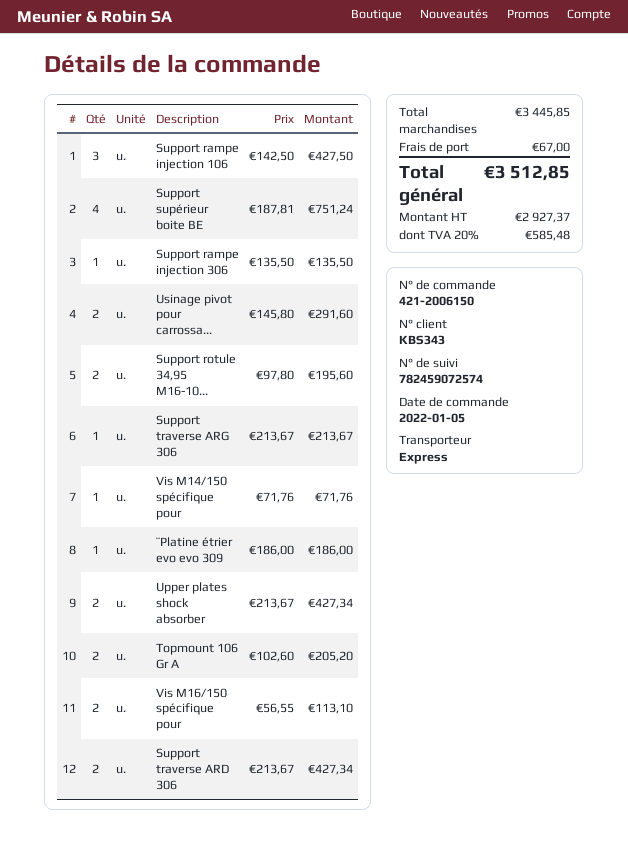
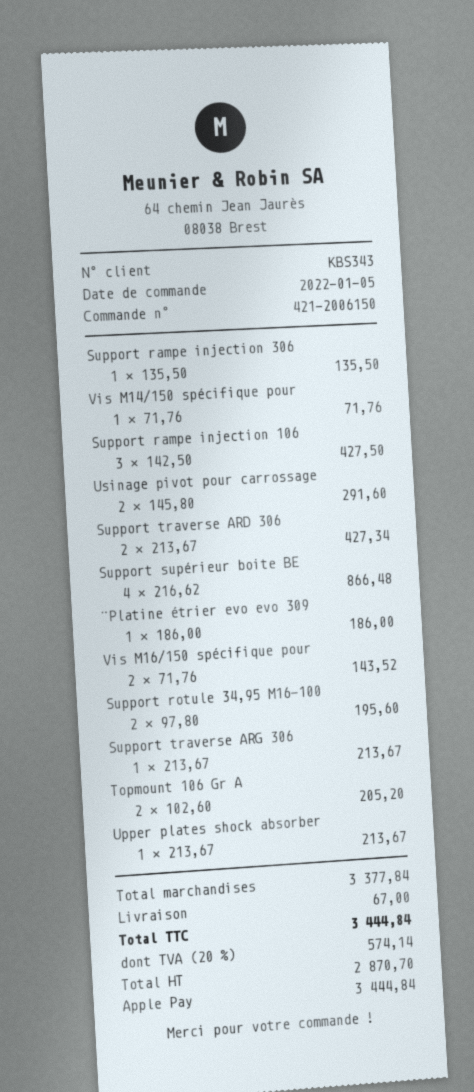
Support supérieur boite BE: 4 x 187.81 = 751.24 -> 4 x 216.62 = 866.48
Upper plates shock absorber: 2 x 213.67 = 427.34 -> 1 x 213.67 = 213.67
Vis M16/150 spécifique pour: 2 x 56.55 = 113.10 -> 2 x 71.76 = 143.52
subtotal: 3445.85 -> 3377.84
net: 2927.37 -> 2870.70
tax: 20% = 585.48 -> 20% = 574.14
total: 3512.85 -> 3444.84

